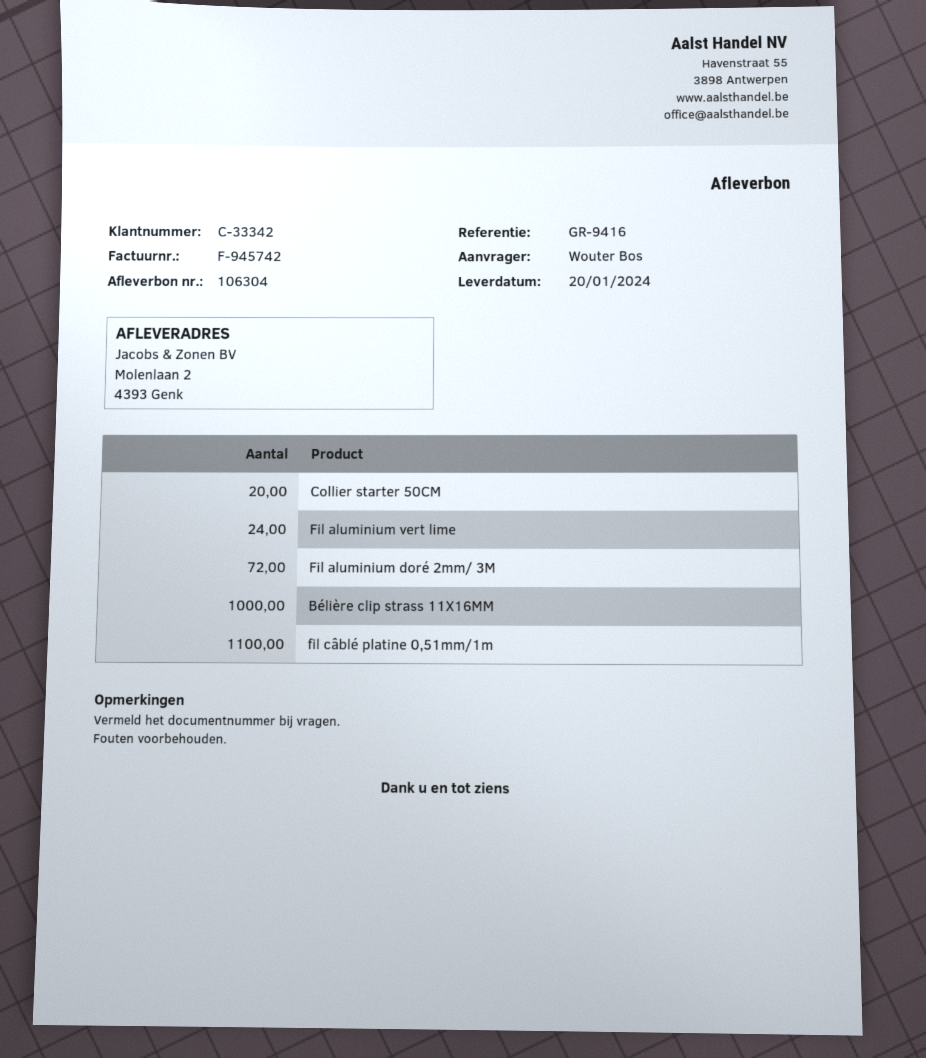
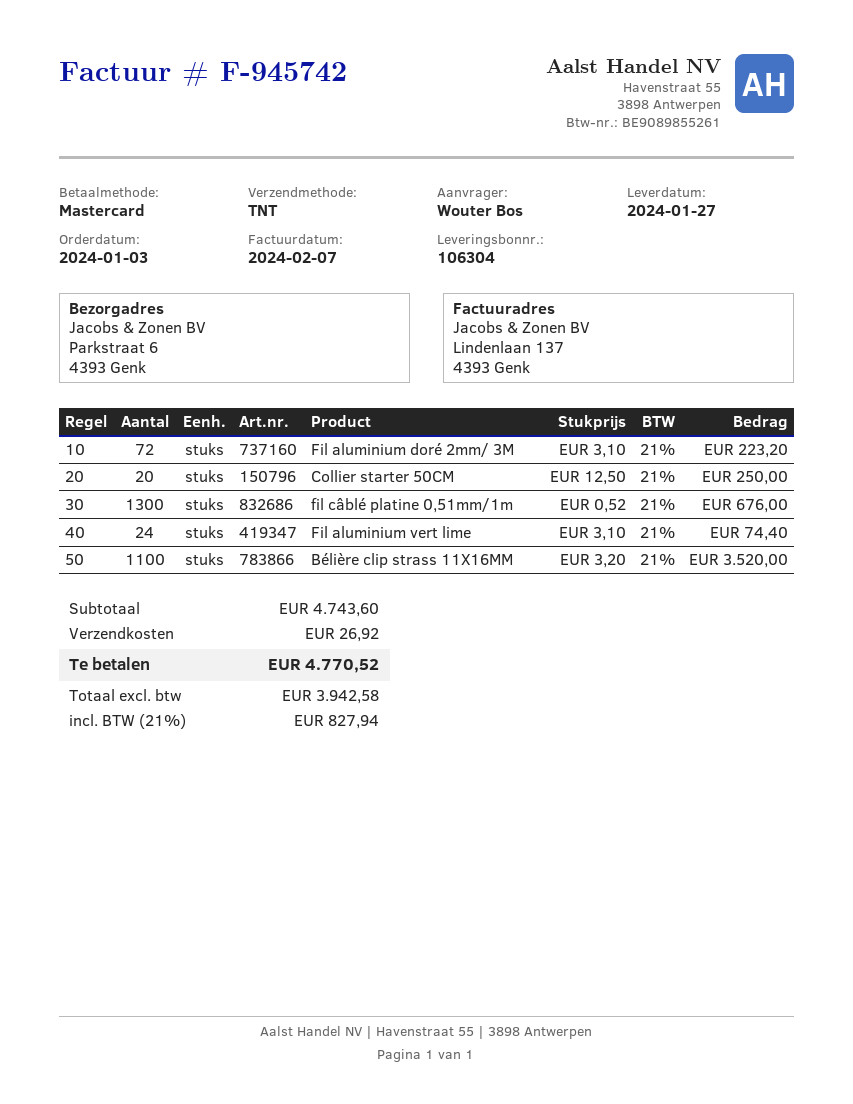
delivery date: 2024-01-20 -> 2024-01-27
ship to: Molenlaan 2, 4393 Genk -> Parkstraat 6, 4393 Genk
Bélière clip strass 11X16MM: 1000 -> 1100
fil câblé platine 0,51mm/1m: 1100 -> 1300

